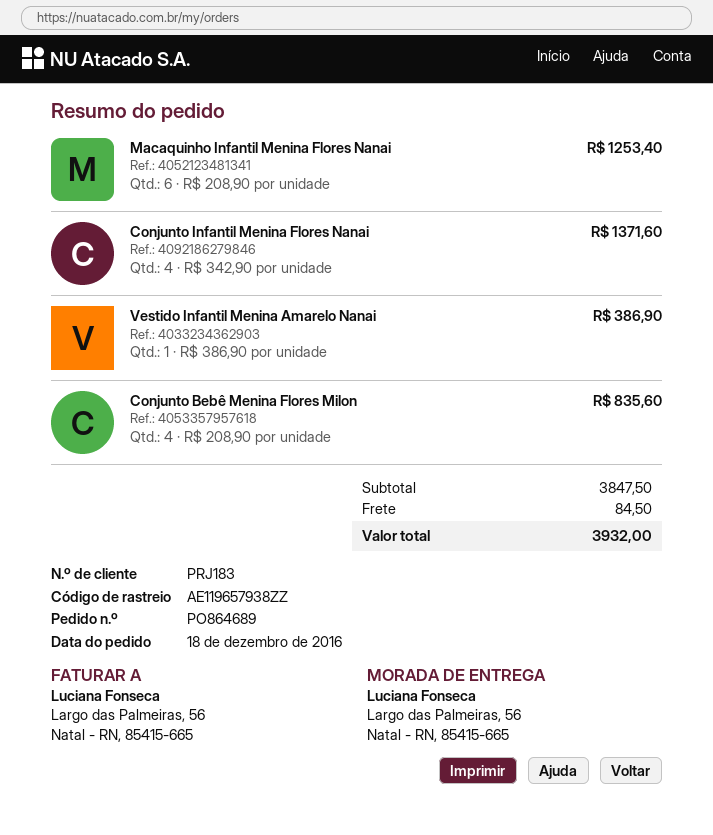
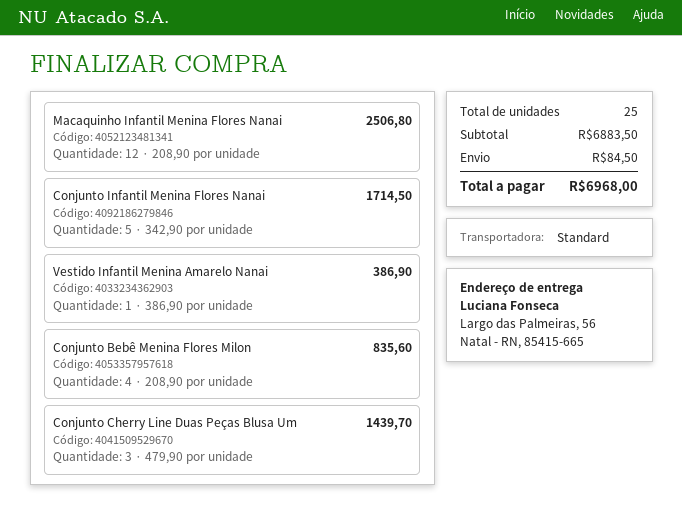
Macaquinho Infantil Menina Flores Nanai: 6 x 208.90 = 1253.40 -> 12 x 208.90 = 2506.80
Conjunto Infantil Menina Flores Nanai: 4 x 342.90 = 1371.60 -> 5 x 342.90 = 1714.50
Conjunto Cherry Line Duas Peças Blusa Um: none -> 3 x 479.90 = 1439.70
subtotal: 3847.50 -> 6883.50
total: 3932.00 -> 6968.00

